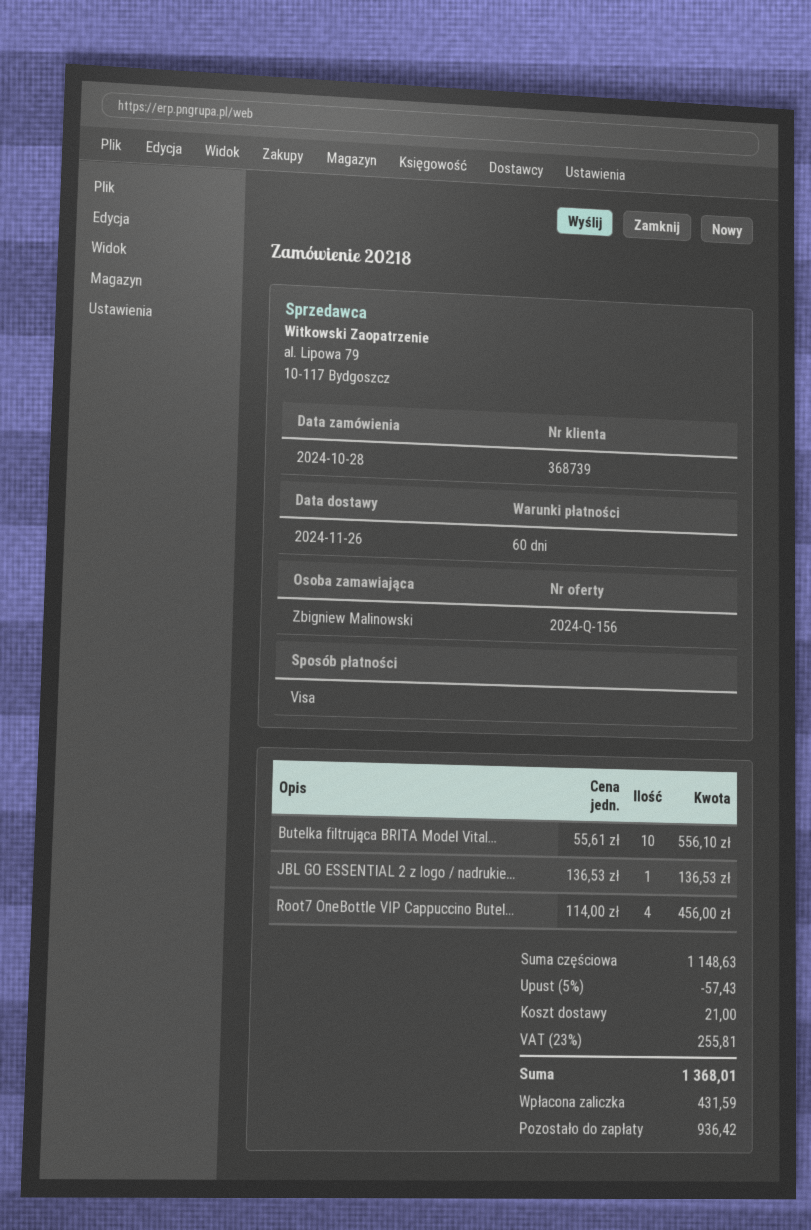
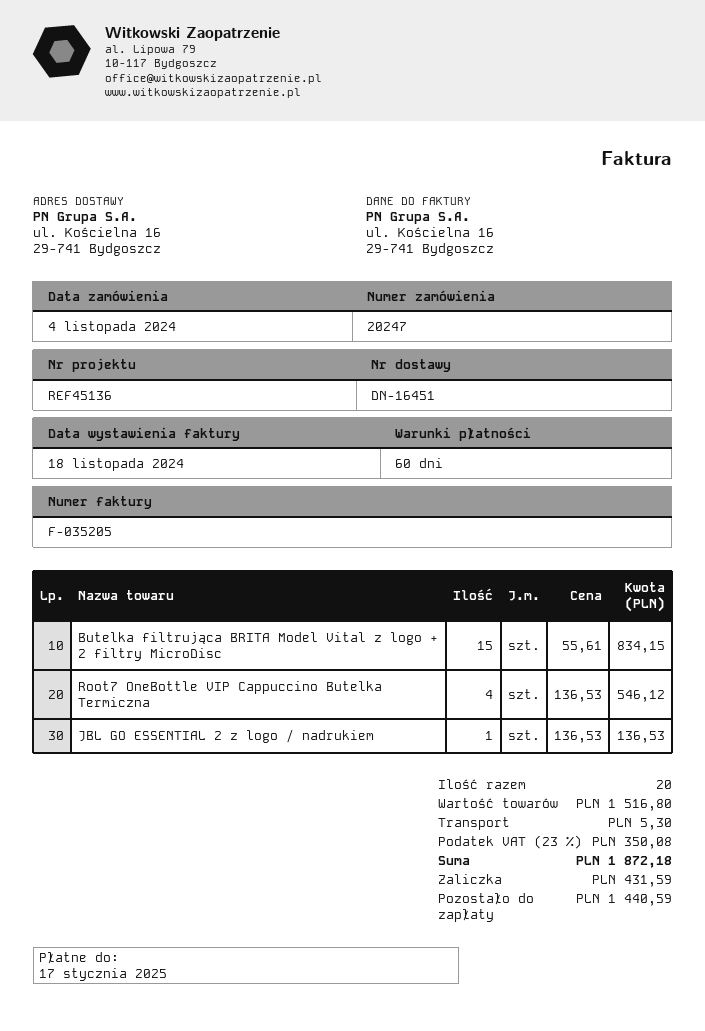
order number: 20218 -> 20247
order date: 2024-10-28 -> 2024-11-04
Butelka filtrująca BRITA Model Vital...: 10 x 55.61 = 556.10 -> 15 x 55.61 = 834.15
Root7 OneBottle VIP Cappuccino Butel...: 4 x 114.00 = 456.00 -> 4 x 136.53 = 546.12
subtotal: 1148.63 -> 1516.80
discount: 5% = 57.43 -> none
shipping: 21.00 -> 5.30
tax: 23% = 255.81 -> 23% = 350.08
total: 1368.01 -> 1872.18
balance: 936.42 -> 1440.59

